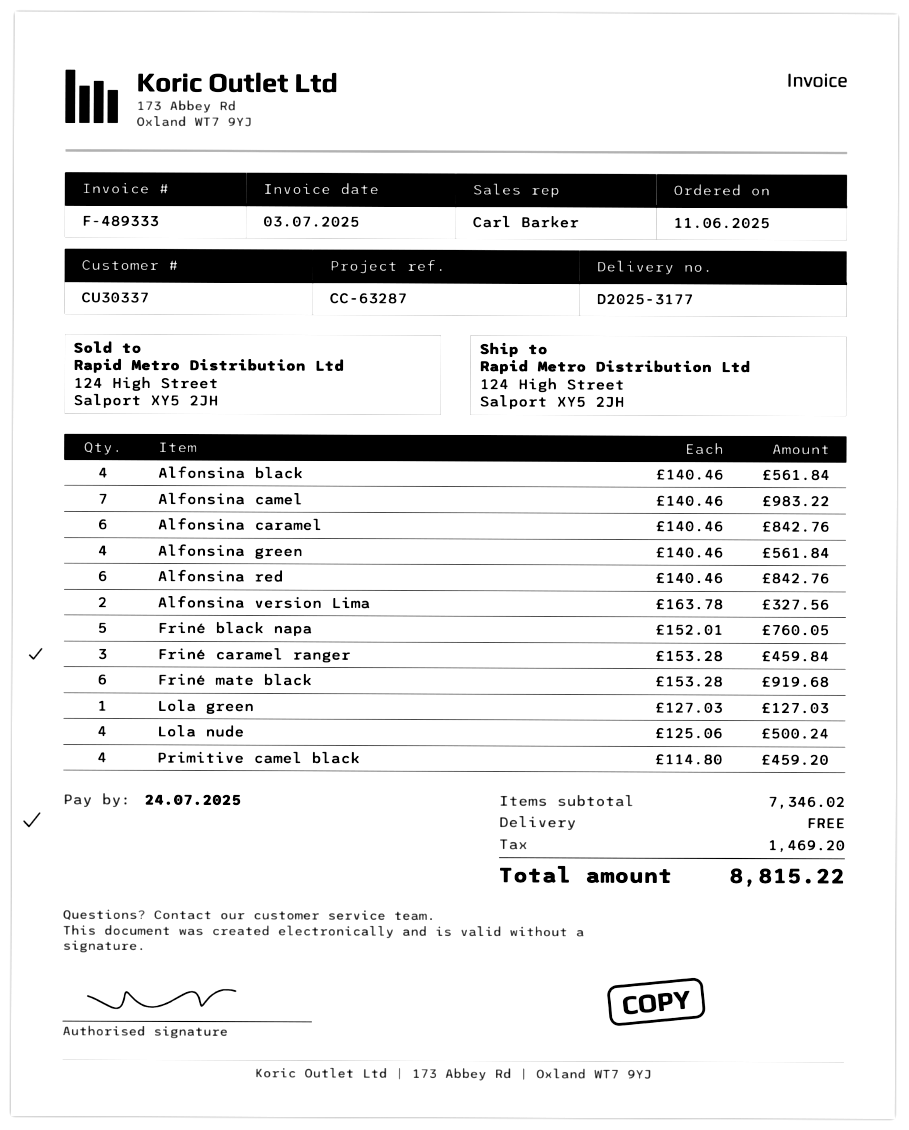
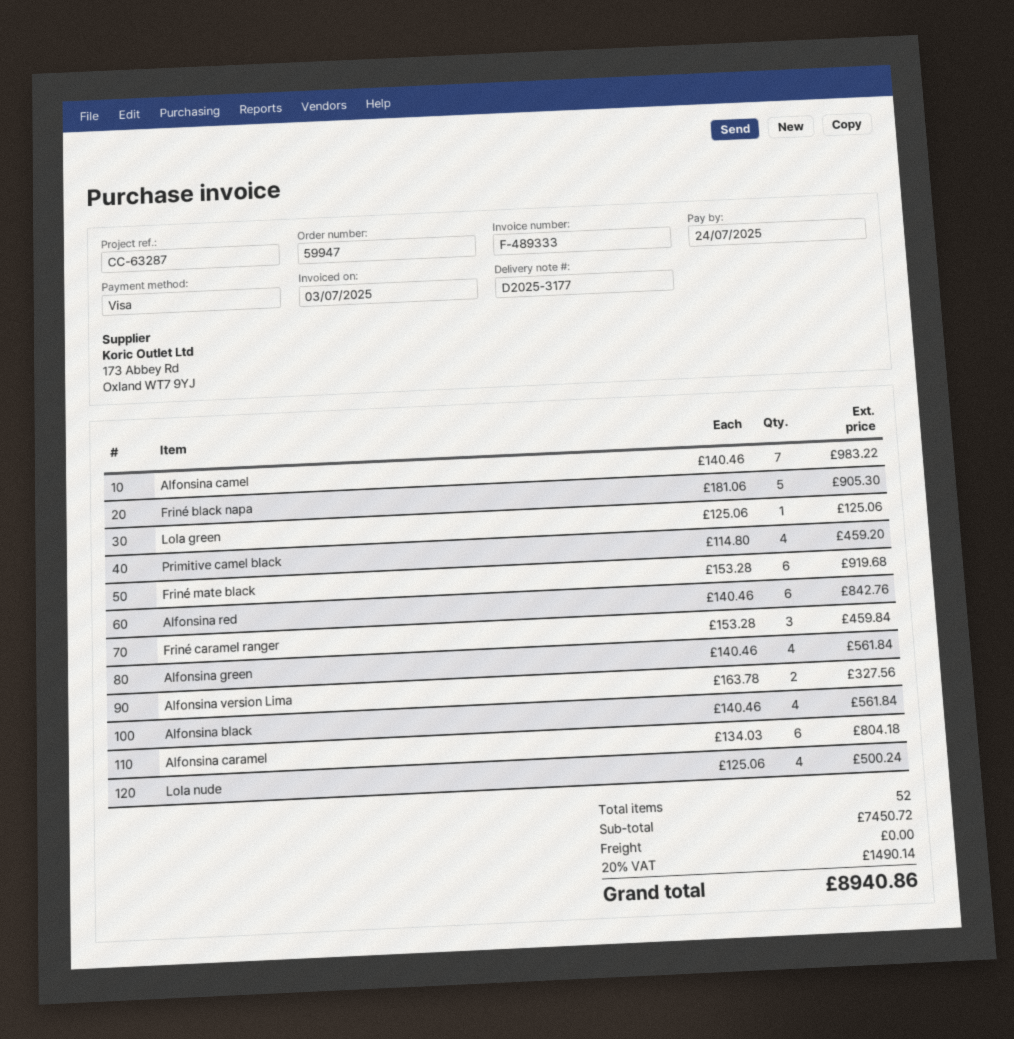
Alfonsina caramel: 6 x 140.46 = 842.76 -> 6 x 134.03 = 804.18
Friné black napa: 5 x 152.01 = 760.05 -> 5 x 181.06 = 905.30
Lola green: 1 x 127.03 = 127.03 -> 1 x 125.06 = 125.06
subtotal: 7346.02 -> 7450.72
tax: 1469.20 -> 1490.14
total: 8815.22 -> 8940.86

